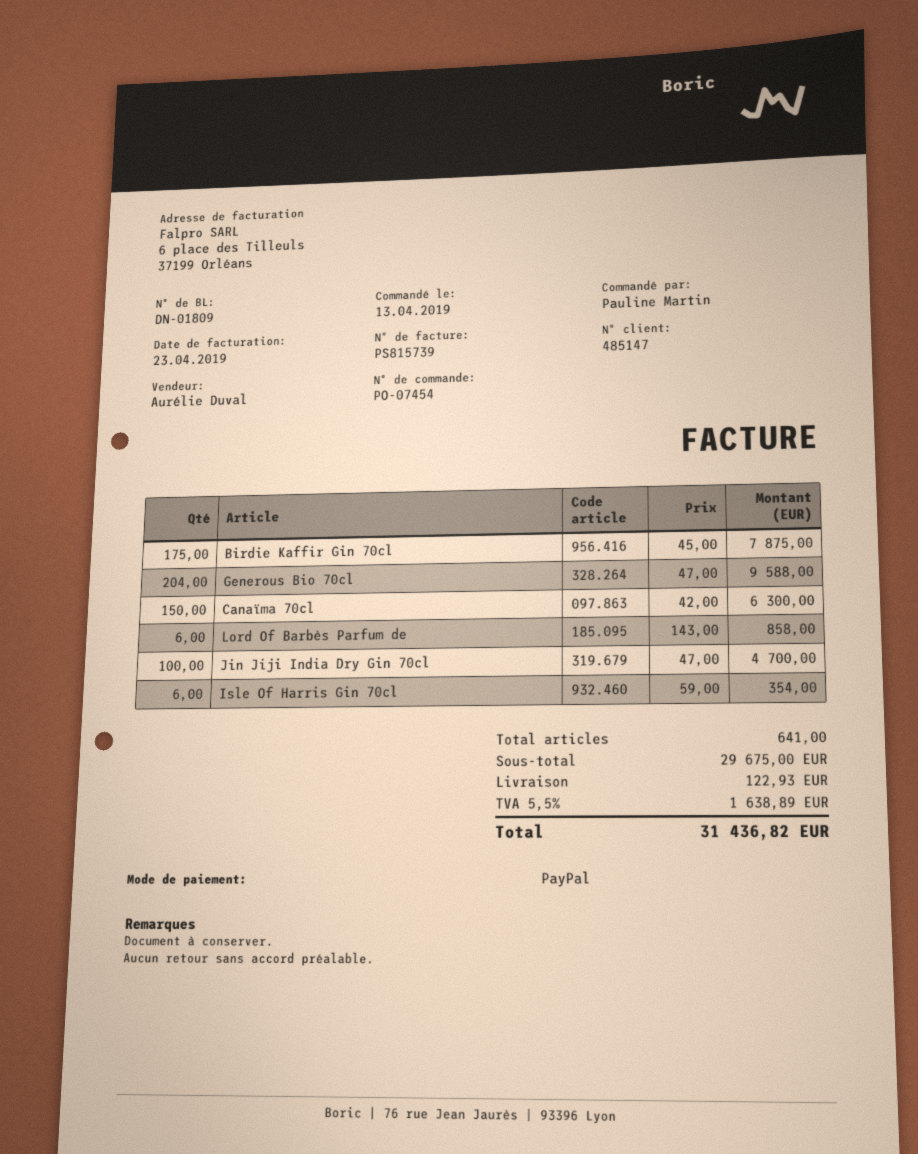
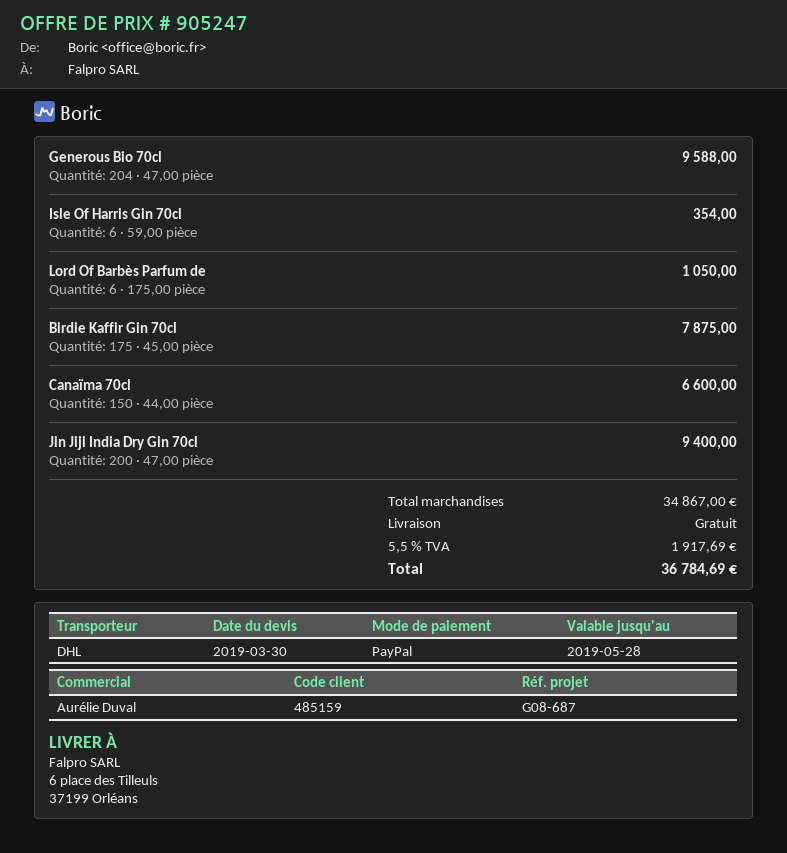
customer number: 485147 -> 485159
Canaïma 70cl: 150 x 42.00 = 6300.00 -> 150 x 44.00 = 6600.00
Lord Of Barbès Parfum de: 6 x 143.00 = 858.00 -> 6 x 175.00 = 1050.00
Jin Jiji India Dry Gin 70cl: 100 x 47.00 = 4700.00 -> 200 x 47.00 = 9400.00
subtotal: 29675.00 -> 34867.00
shipping: 122.93 -> 0.00
tax: 5.5% = 1638.89 -> 5.5% = 1917.69
total: 31436.82 -> 36784.69

